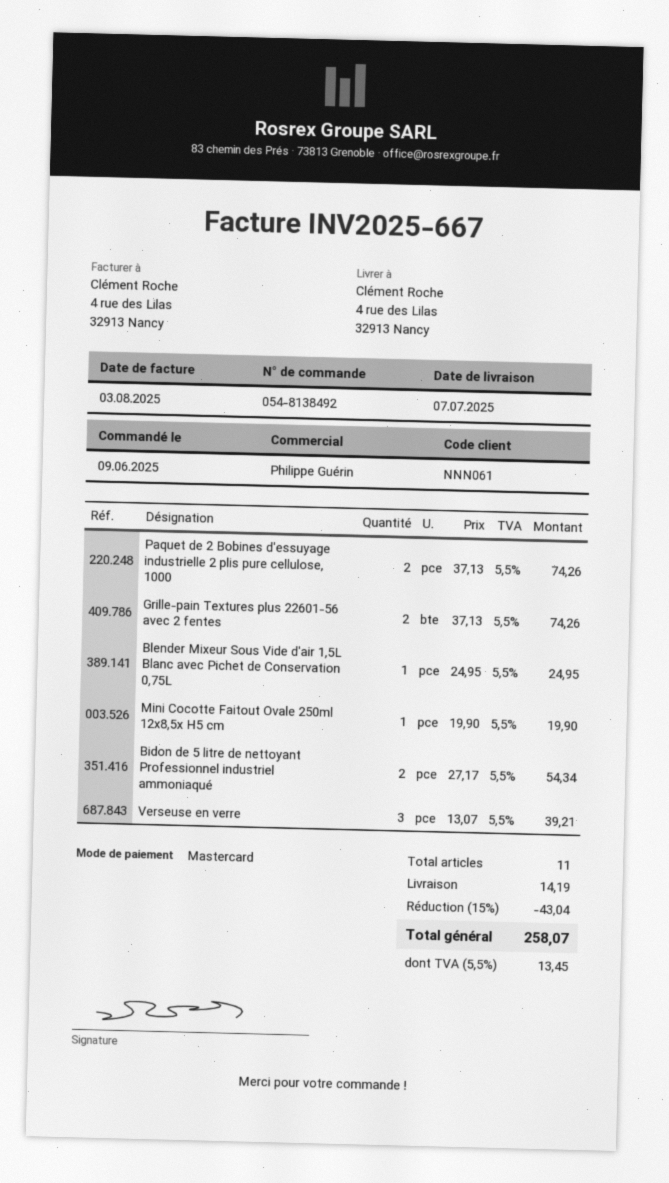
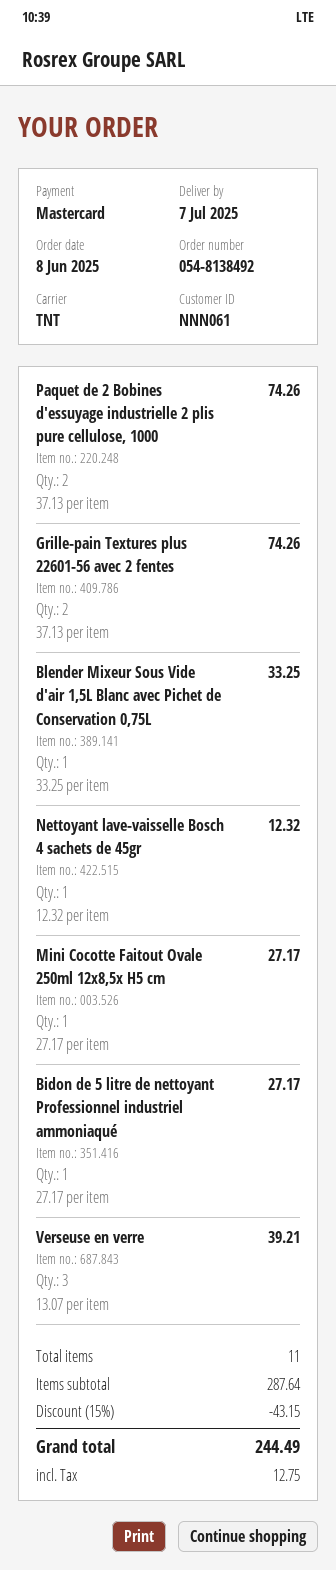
order date: 2025-06-09 -> 2025-06-08
Blender Mixeur Sous Vide d'air 1,5L Blanc avec Pichet de Conservation 0,75L: 1 x 24.95 = 24.95 -> 1 x 33.25 = 33.25
Mini Cocotte Faitout Ovale 250ml 12x8,5x H5 cm: 1 x 19.90 = 19.90 -> 1 x 27.17 = 27.17
Bidon de 5 litre de nettoyant Professionnel industriel ammoniaqué: 2 x 27.17 = 54.34 -> 1 x 27.17 = 27.17
Nettoyant lave-vaisselle Bosch 4 sachets de 45gr: none -> 1 x 12.32 = 12.32
discount: 15% = 43.04 -> 15% = 43.15
shipping: 14.19 -> none
tax: 13.45 -> 12.75
total: 258.07 -> 244.49

